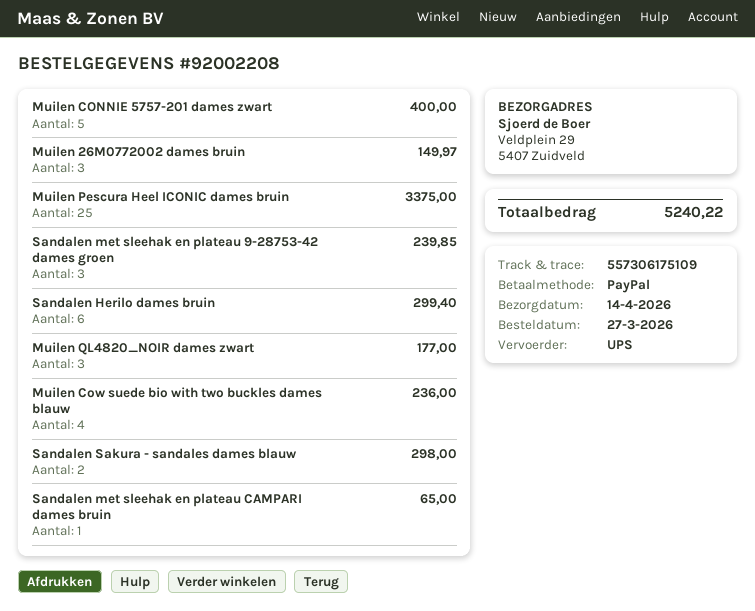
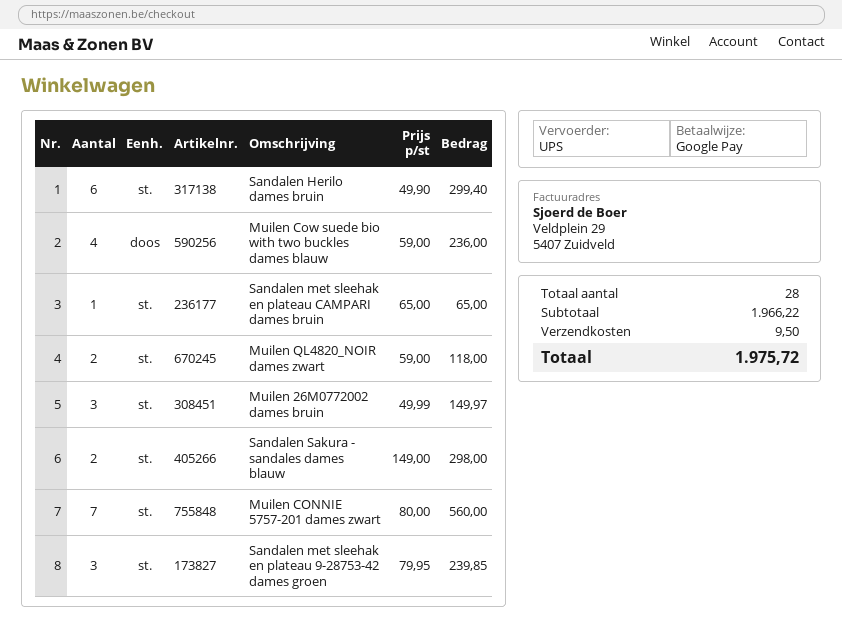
payment method: PayPal -> Google Pay
Muilen CONNIE 5757-201 dames zwart: 5 for 400.00 -> 7 for 560.00
Muilen Pescura Heel ICONIC dames bruin: 25 for 3375.00 -> none
Muilen QL4820_NOIR dames zwart: 3 for 177.00 -> 2 for 118.00
shipping: none -> 9.50
total: 5240.22 -> 1975.72

